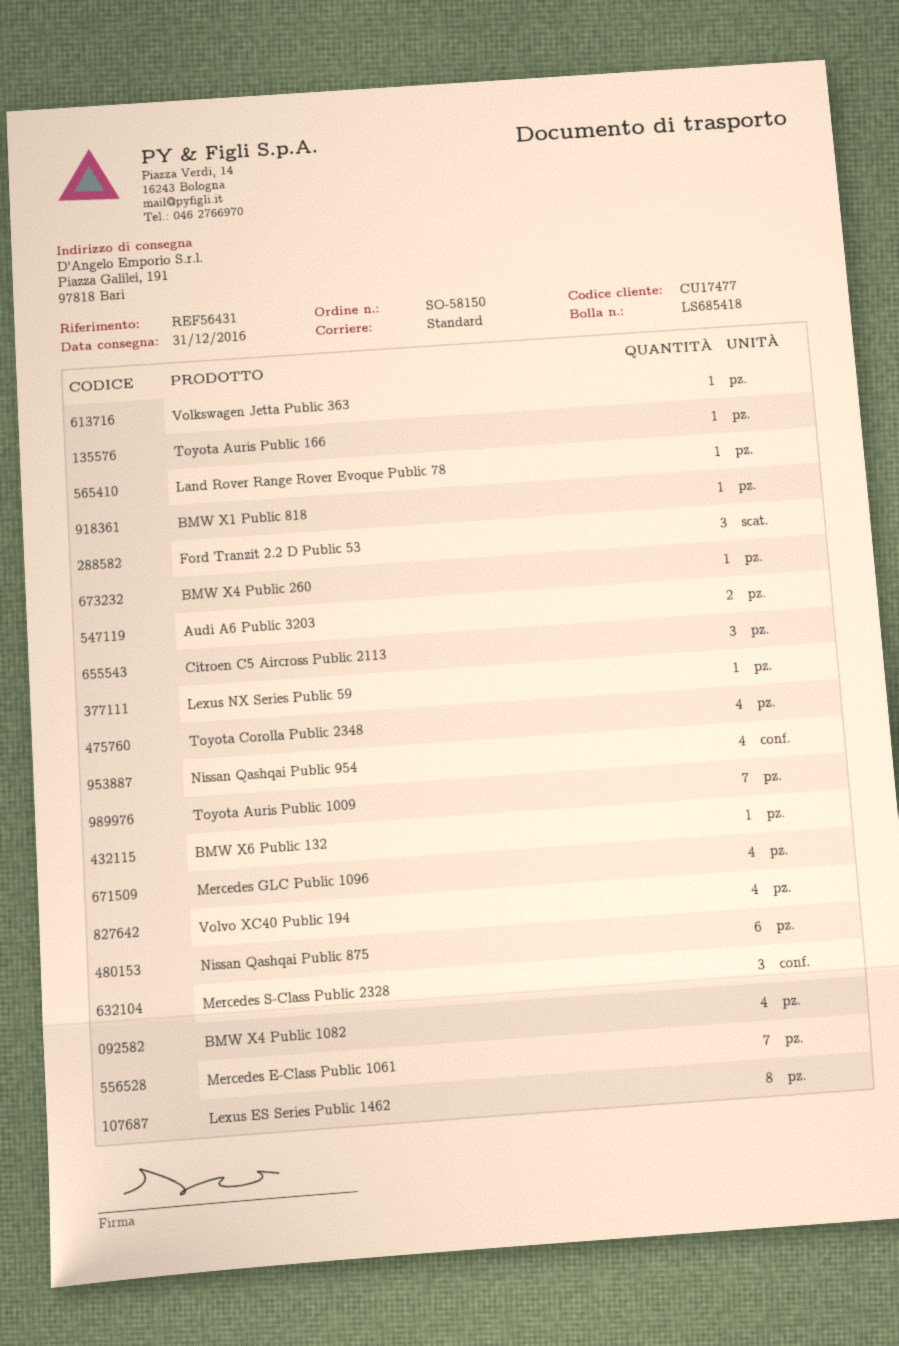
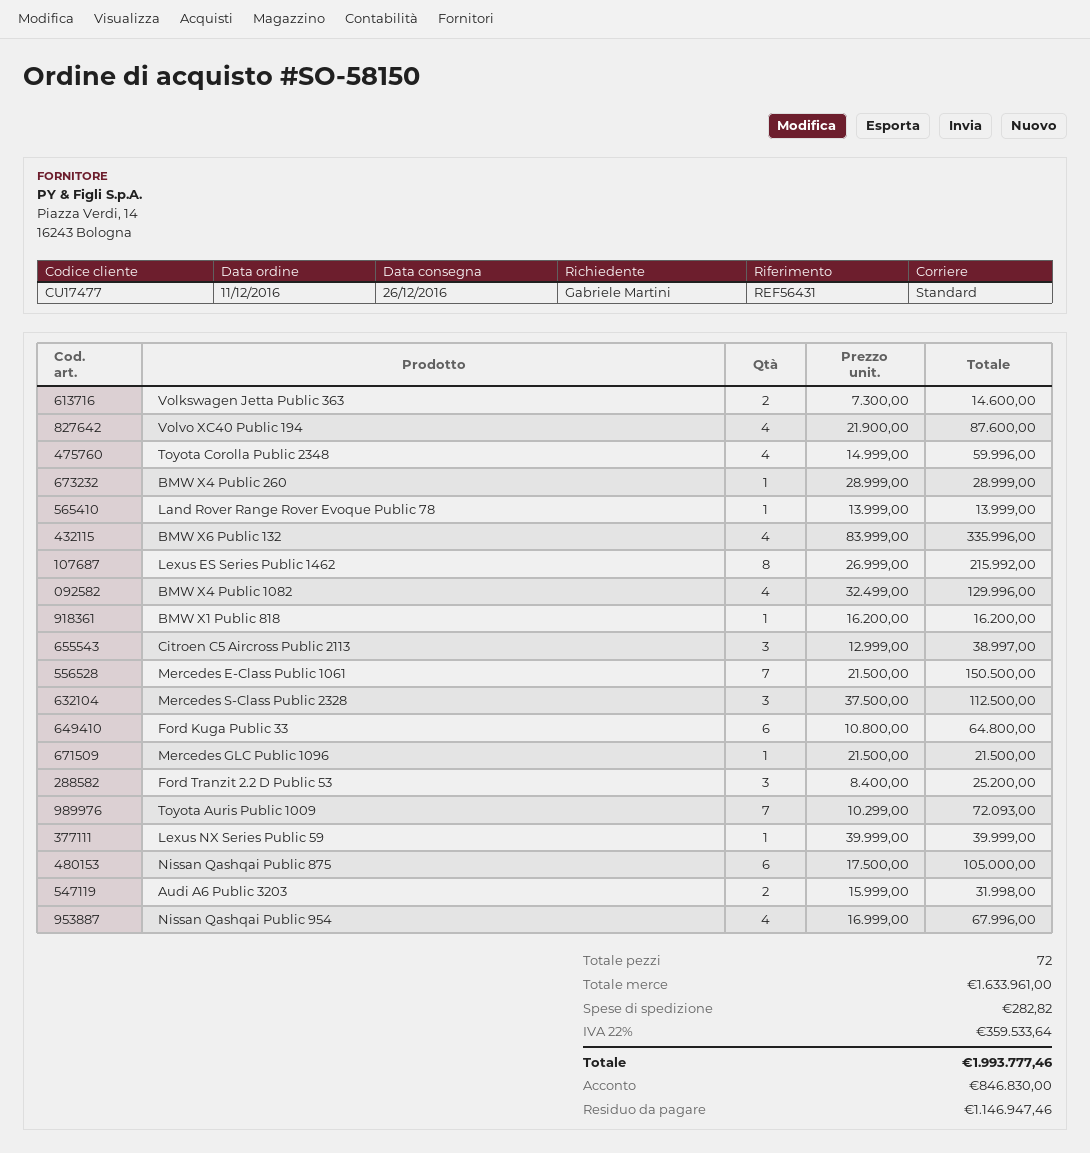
delivery date: 2016-12-31 -> 2016-12-26
Volkswagen Jetta Public 363: 1 -> 2
Toyota Auris Public 166: 1 -> none
BMW X6 Public 132: 1 -> 4
Mercedes GLC Public 1096: 4 -> 1
Ford Kuga Public 33: none -> 6

